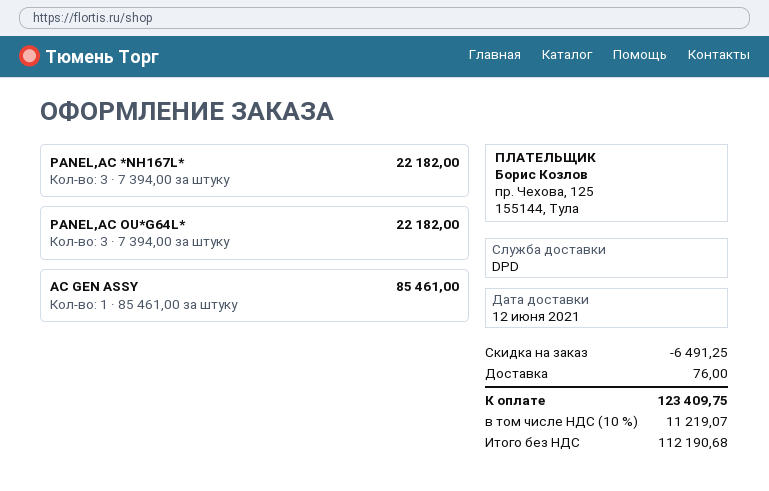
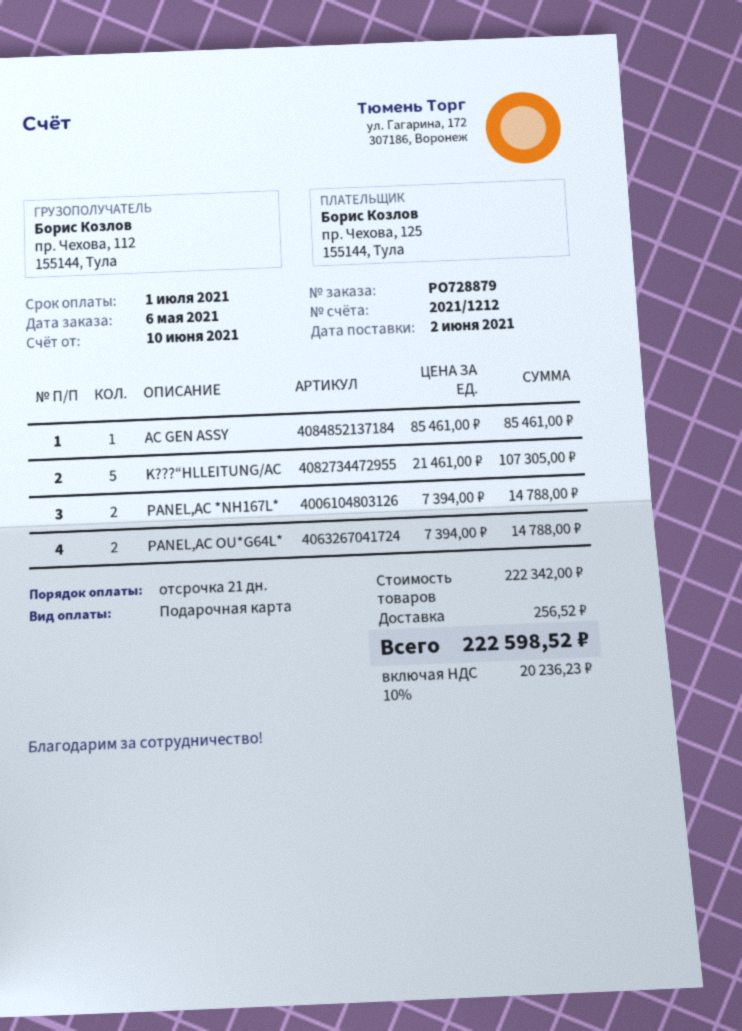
delivery date: 2021-06-12 -> 2021-06-02
PANEL,AC *NH167L*: 3 x 7394.00 = 22182.00 -> 2 x 7394.00 = 14788.00
PANEL,AC OU*G64L*: 3 x 7394.00 = 22182.00 -> 2 x 7394.00 = 14788.00
K???“HLLEITUNG/AC: none -> 5 x 21461.00 = 107305.00
discount: 6491.25 -> none
shipping: 76.00 -> 256.52
tax: 10% = 11219.07 -> 10% = 20236.23
total: 123409.75 -> 222598.52

